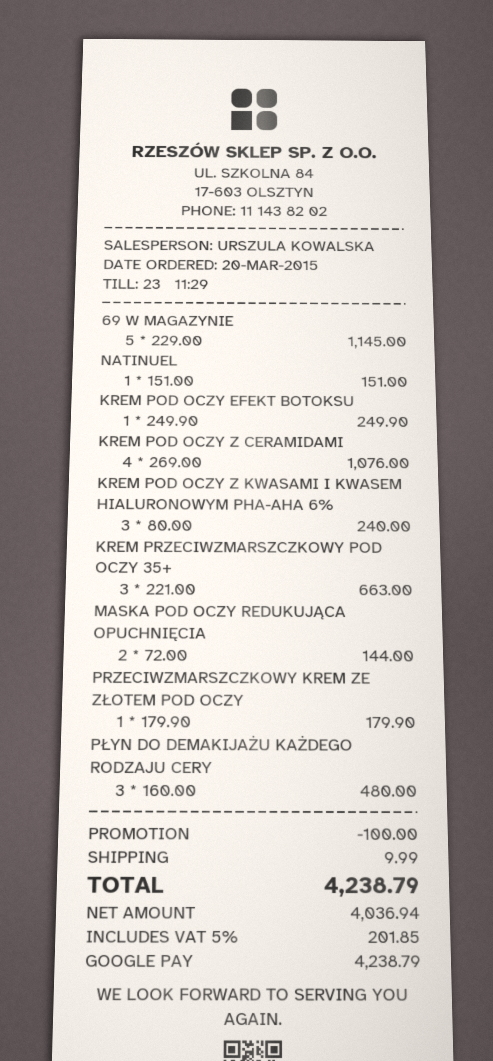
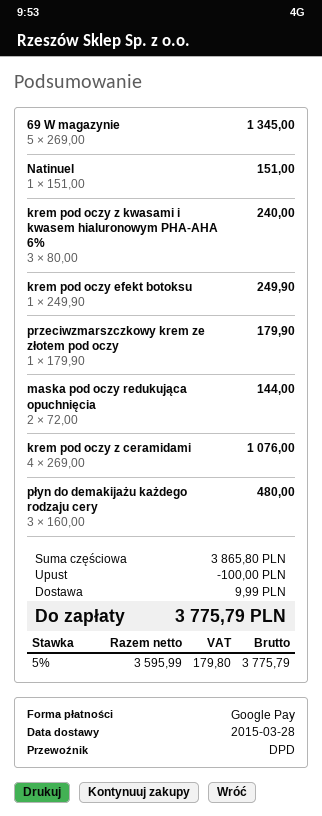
69 W MAGAZYNIE: 5 x 229.00 = 1145.00 -> 5 x 269.00 = 1345.00
KREM PRZECIWZMARSZCZKOWY POD OCZY 35+: 3 x 221.00 = 663.00 -> none
net: 4036.94 -> 3595.99
tax: 5% = 201.85 -> 5% = 179.80
total: 4238.79 -> 3775.79

